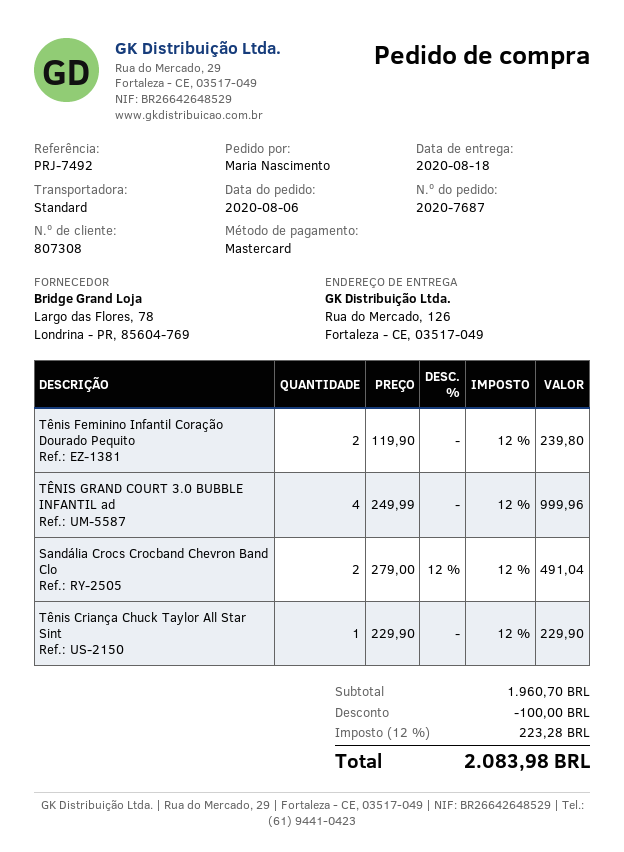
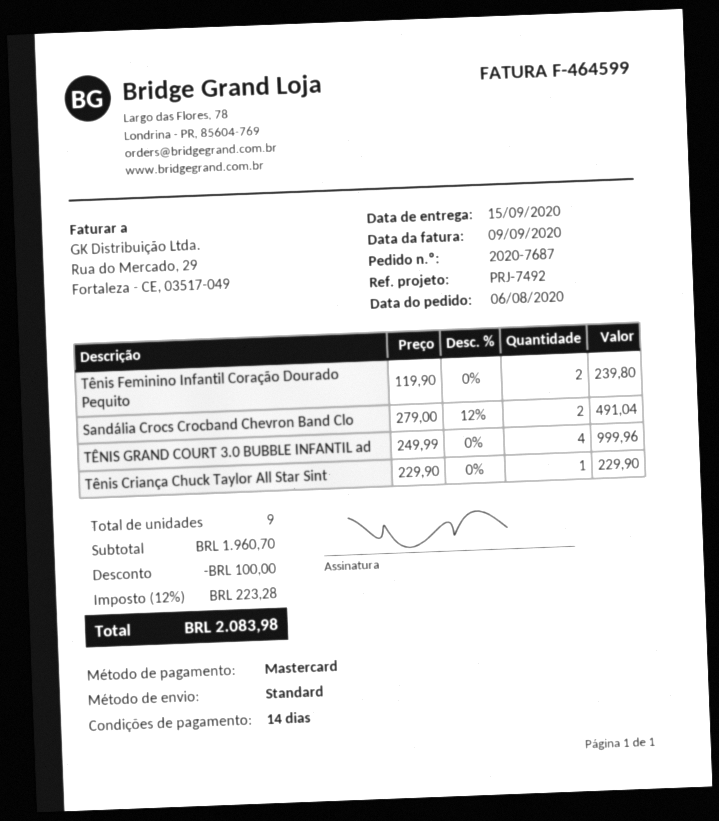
delivery date: 2020-08-18 -> 2020-09-15

